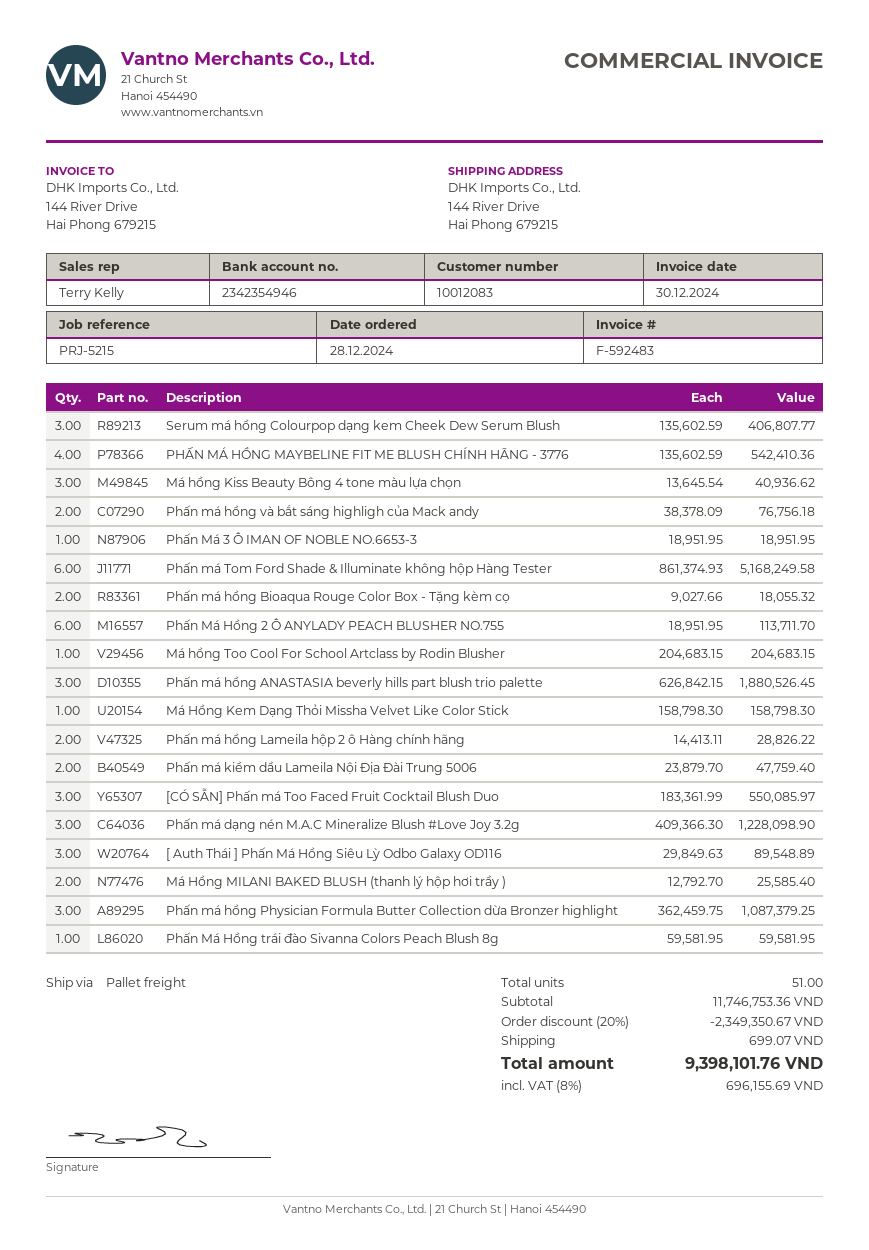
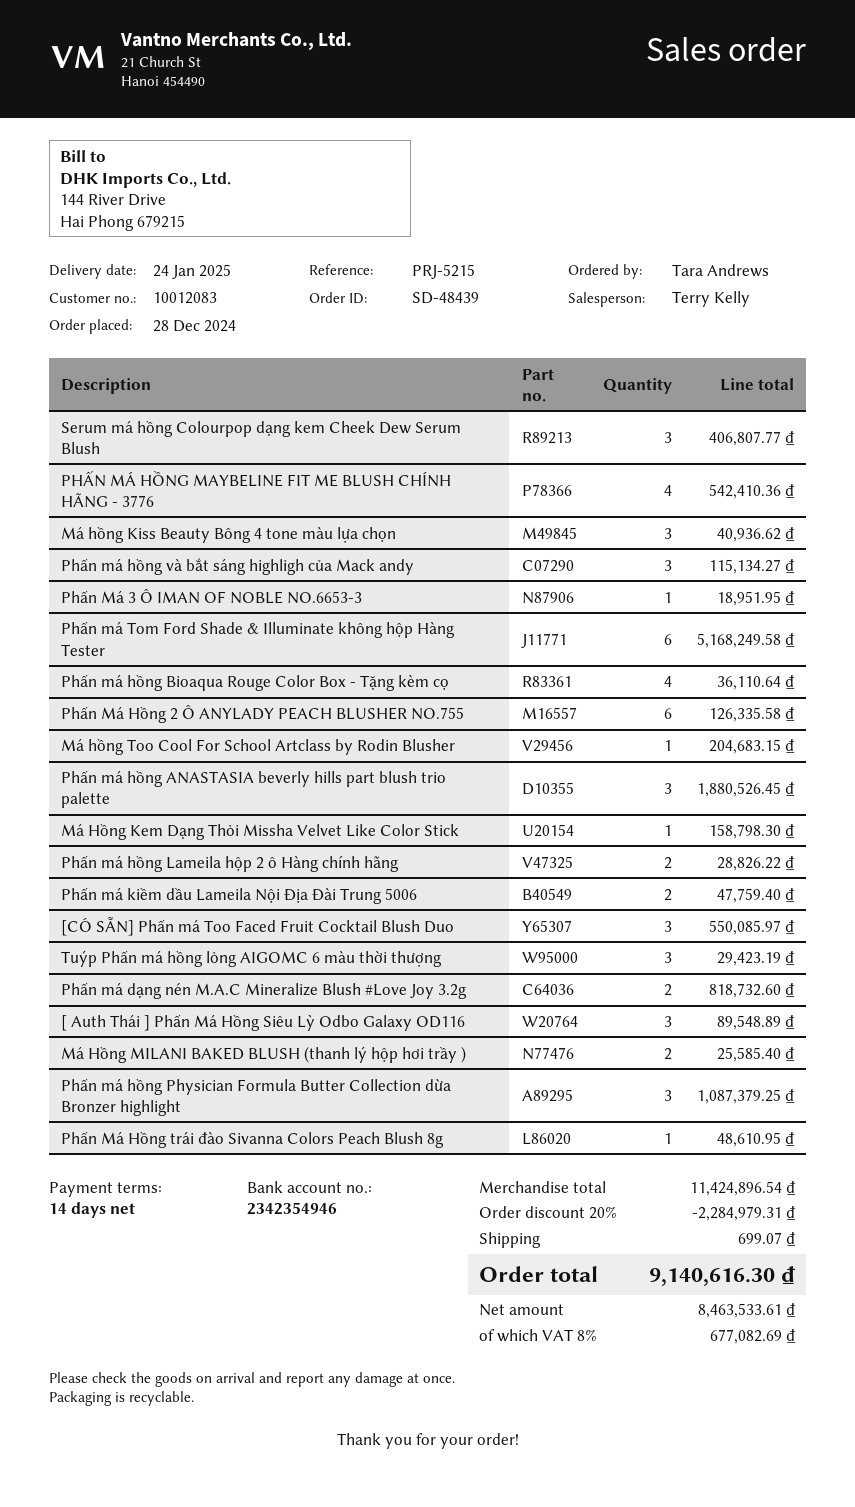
Phấn má hồng và bắt sáng highligh của Mack andy: 2 for 76756.18 -> 3 for 115134.27
Phấn má hồng Bioaqua Rouge Color Box - Tặng kèm cọ: 2 for 18055.32 -> 4 for 36110.64
Phấn Má Hồng 2 Ô ANYLADY PEACH BLUSHER NO.755: 6 for 113711.70 -> 6 for 126335.58
Phấn má dạng nén M.A.C Mineralize Blush #Love Joy 3.2g: 3 for 1228098.90 -> 2 for 818732.60
Phấn Má Hồng trái đào Sivanna Colors Peach Blush 8g: 1 for 59581.95 -> 1 for 48610.95
Tuýp Phấn má hồng lỏng AIGOMC 6 màu thời thượng: none -> 3 for 29423.19
subtotal: 11746753.36 -> 11424896.54
discount: 20% = 2349350.67 -> 20% = 2284979.31
tax: 8% = 696155.69 -> 8% = 677082.69
total: 9398101.76 -> 9140616.30

